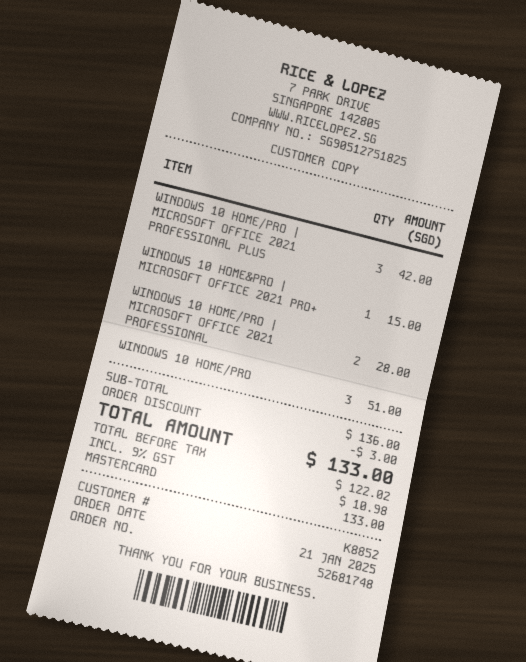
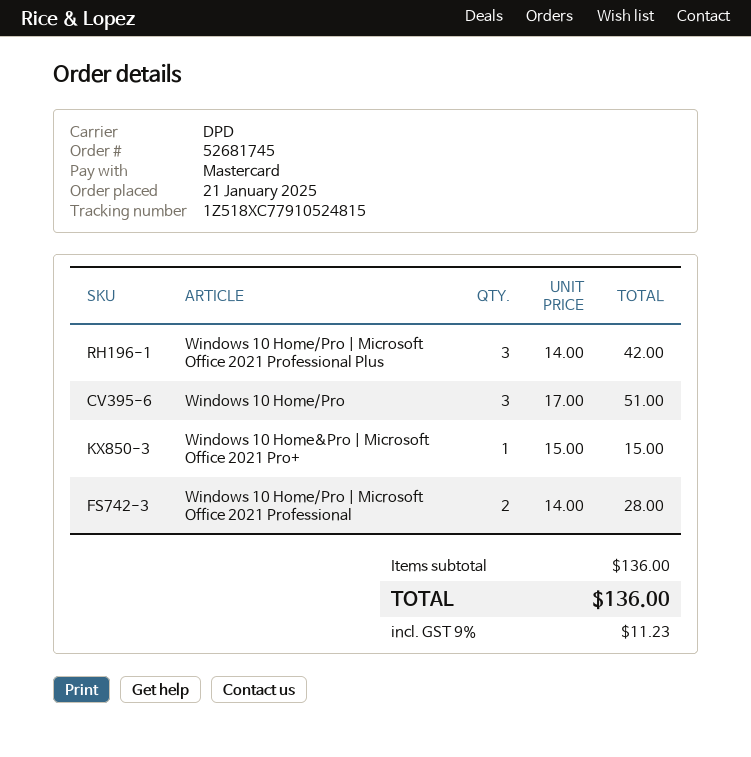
order number: 52681748 -> 52681745
discount: 3.00 -> none
tax: 9% = 10.98 -> 9% = 11.23
total: 133.00 -> 136.00

